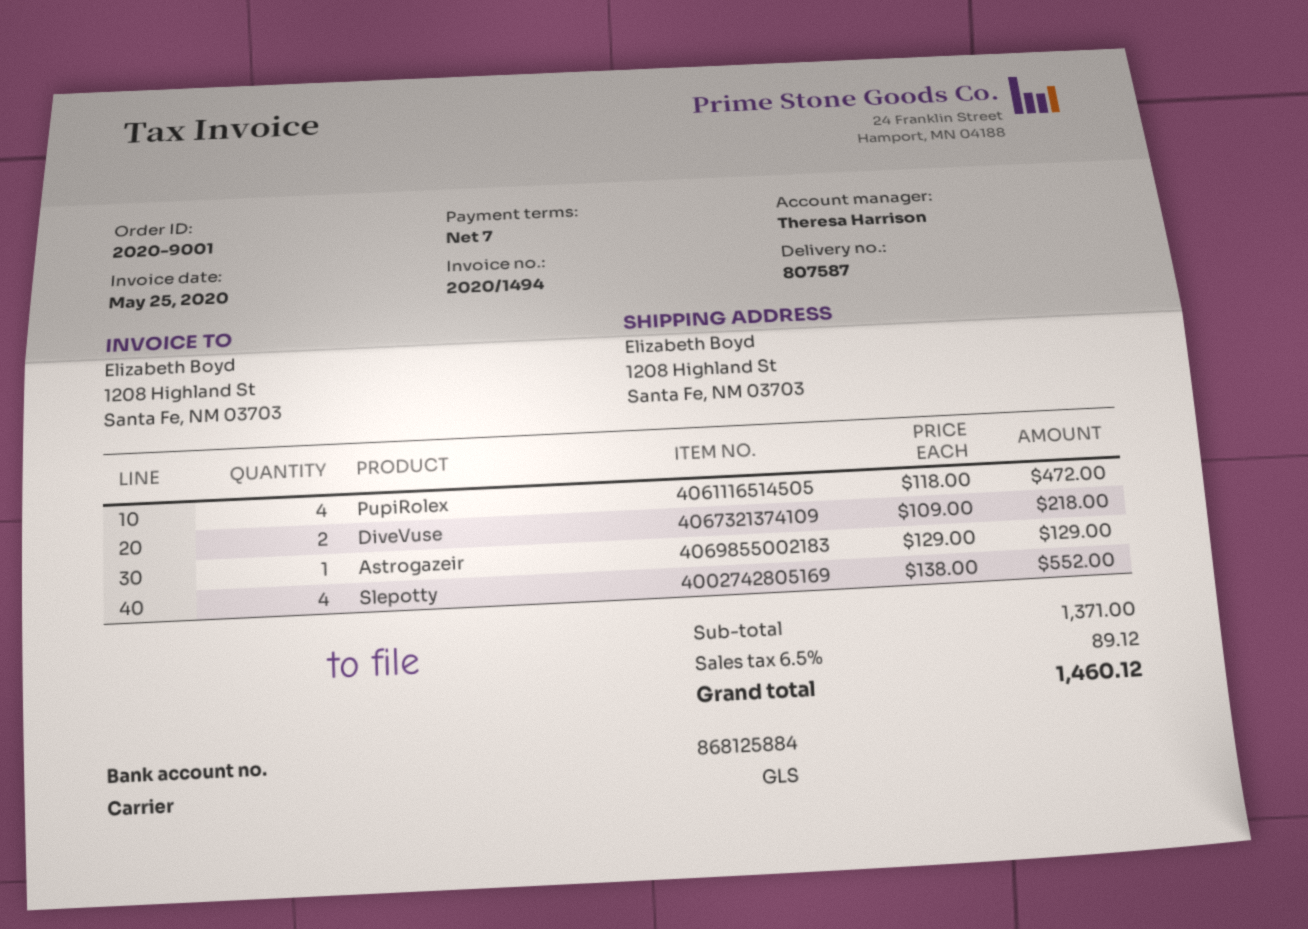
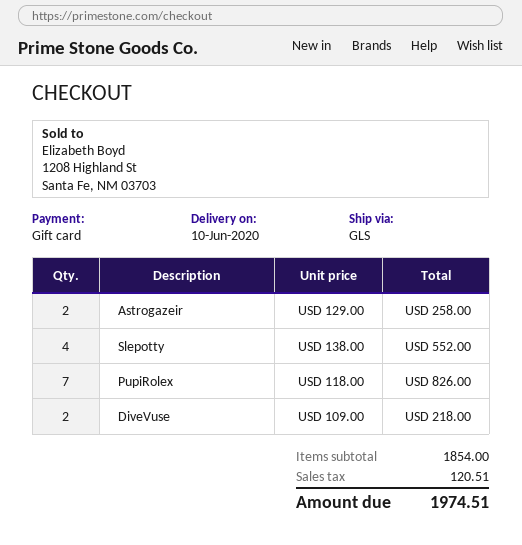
PupiRolex: 4 x 118.00 = 472.00 -> 7 x 118.00 = 826.00
Astrogazeir: 1 x 129.00 = 129.00 -> 2 x 129.00 = 258.00
subtotal: 1371.00 -> 1854.00
tax: 89.12 -> 120.51
total: 1460.12 -> 1974.51

